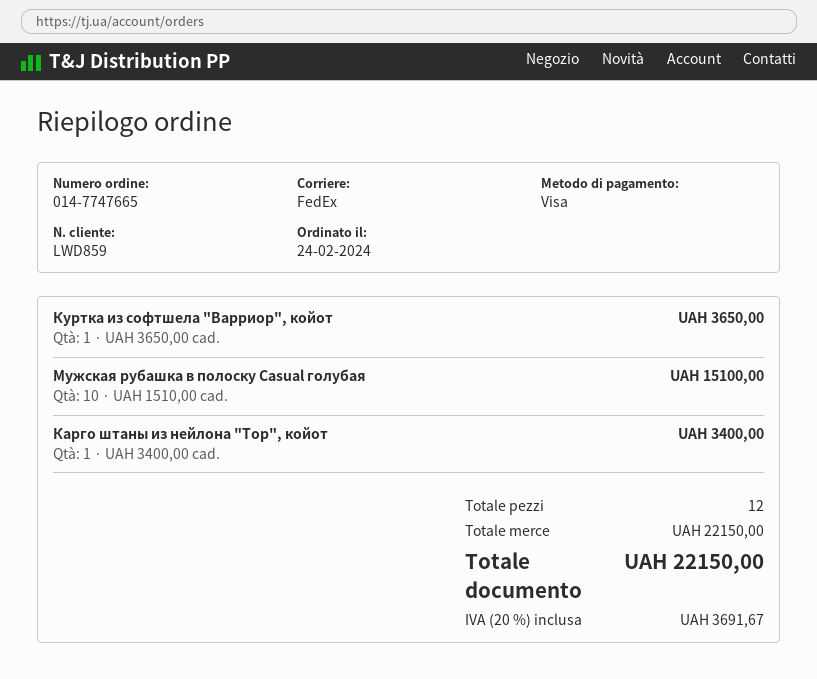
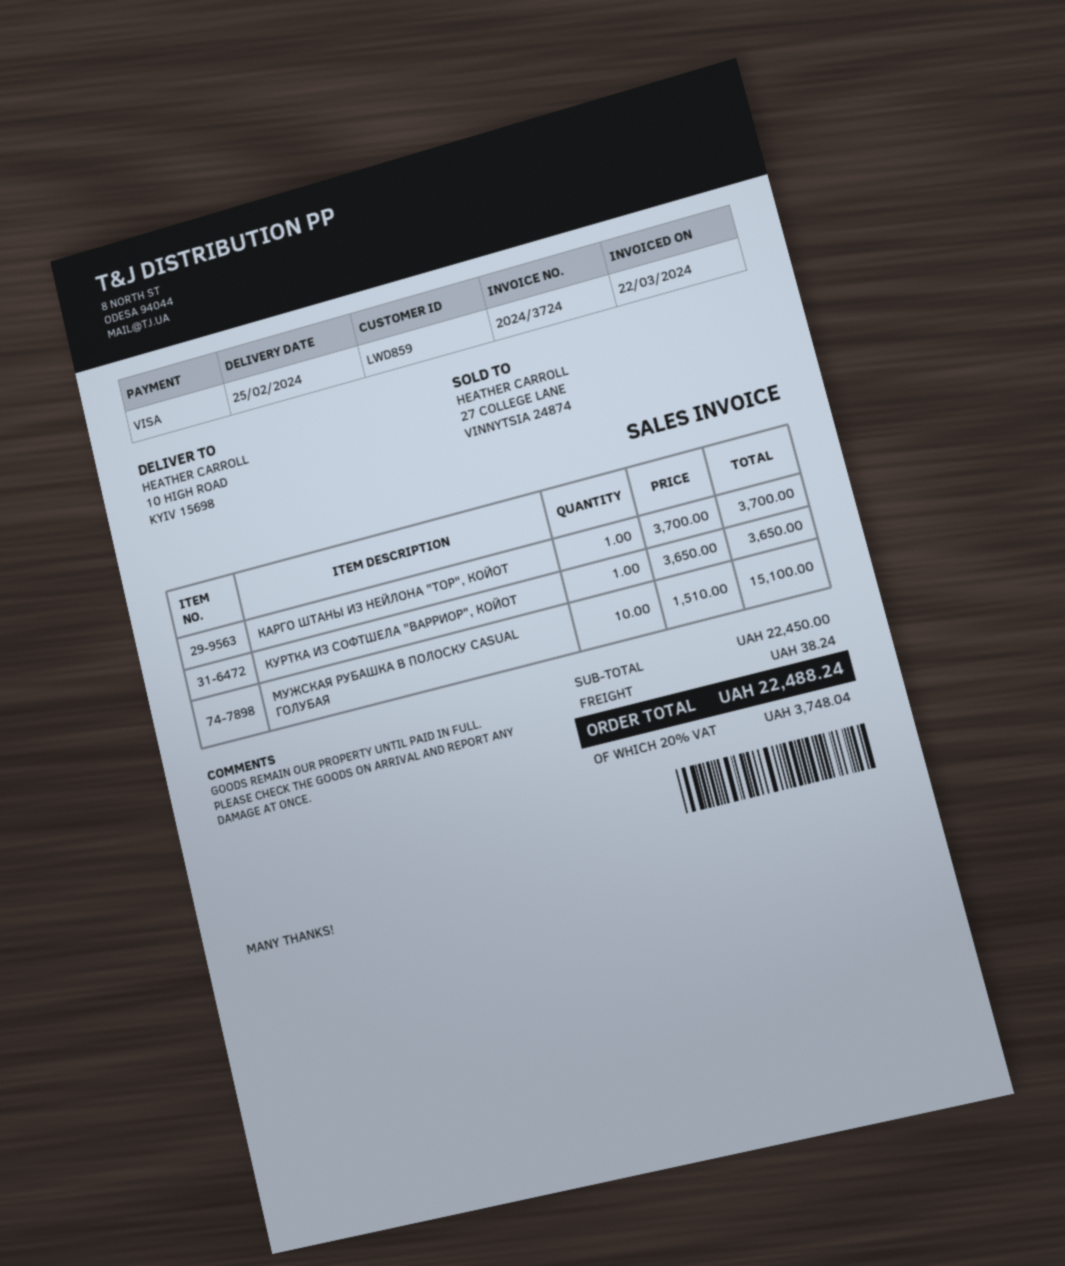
Карго штаны из нейлона "Тор", койот: 1 x 3400.00 = 3400.00 -> 1 x 3700.00 = 3700.00
subtotal: 22150.00 -> 22450.00
shipping: none -> 38.24
tax: 20% = 3691.67 -> 20% = 3748.04
total: 22150.00 -> 22488.24

